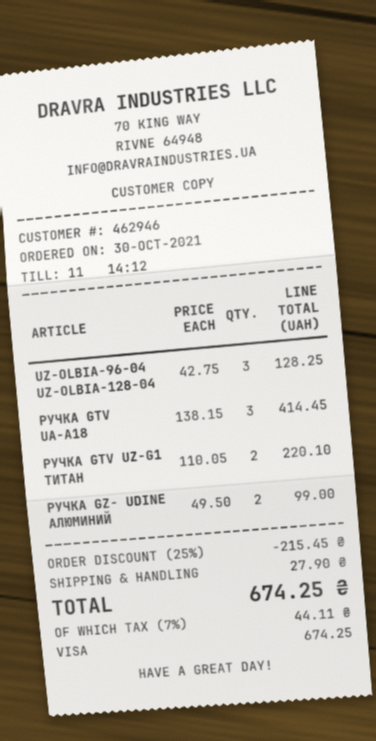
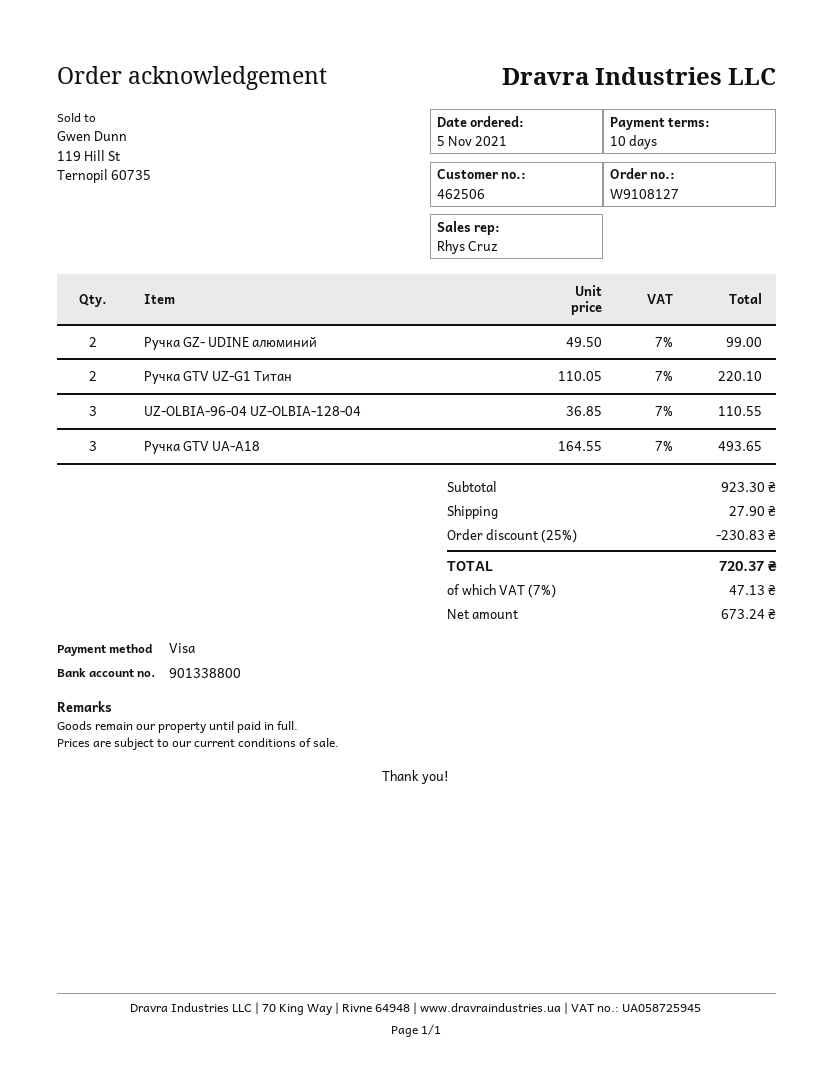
order date: 2021-10-30 -> 2021-11-05
customer number: 462946 -> 462506
UZ-OLBIA-96-04 UZ-OLBIA-128-04: 3 x 42.75 = 128.25 -> 3 x 36.85 = 110.55
РУЧКА GTV UA-A18: 3 x 138.15 = 414.45 -> 3 x 164.55 = 493.65
discount: 25% = 215.45 -> 25% = 230.83
tax: 7% = 44.11 -> 7% = 47.13
total: 674.25 -> 720.37

